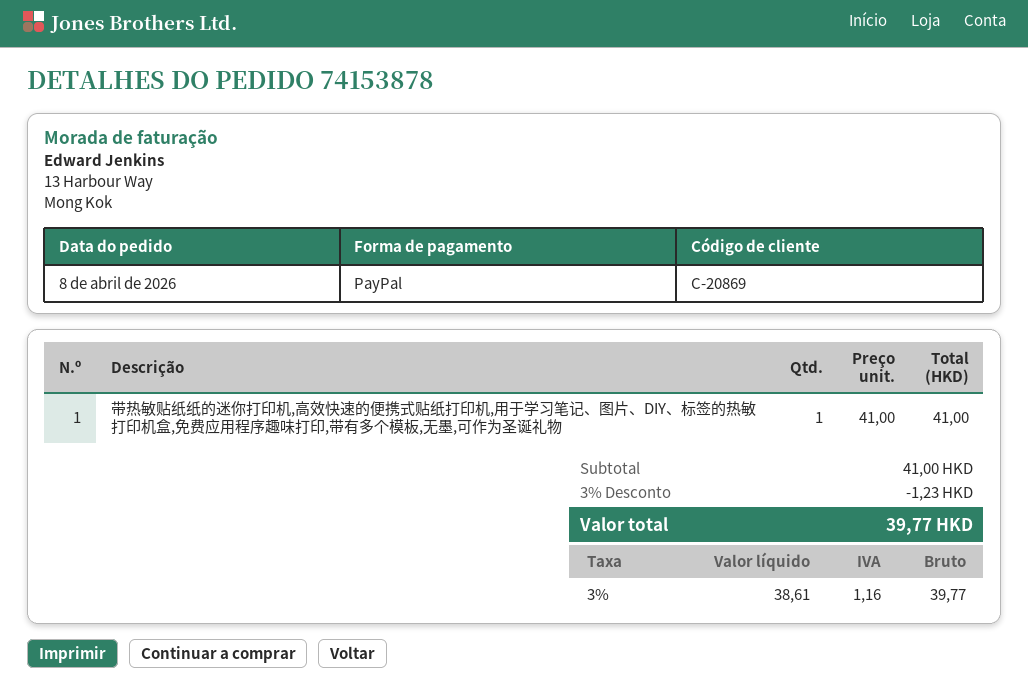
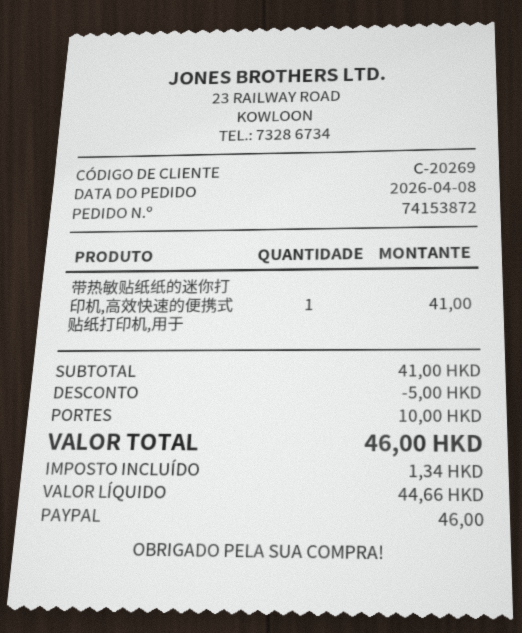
order number: 74153878 -> 74153872
customer number: C-20869 -> C-20269
discount: 1.23 -> 5.00
shipping: none -> 10.00
net: 38.61 -> 44.66
tax: 1.16 -> 1.34
total: 39.77 -> 46.00

